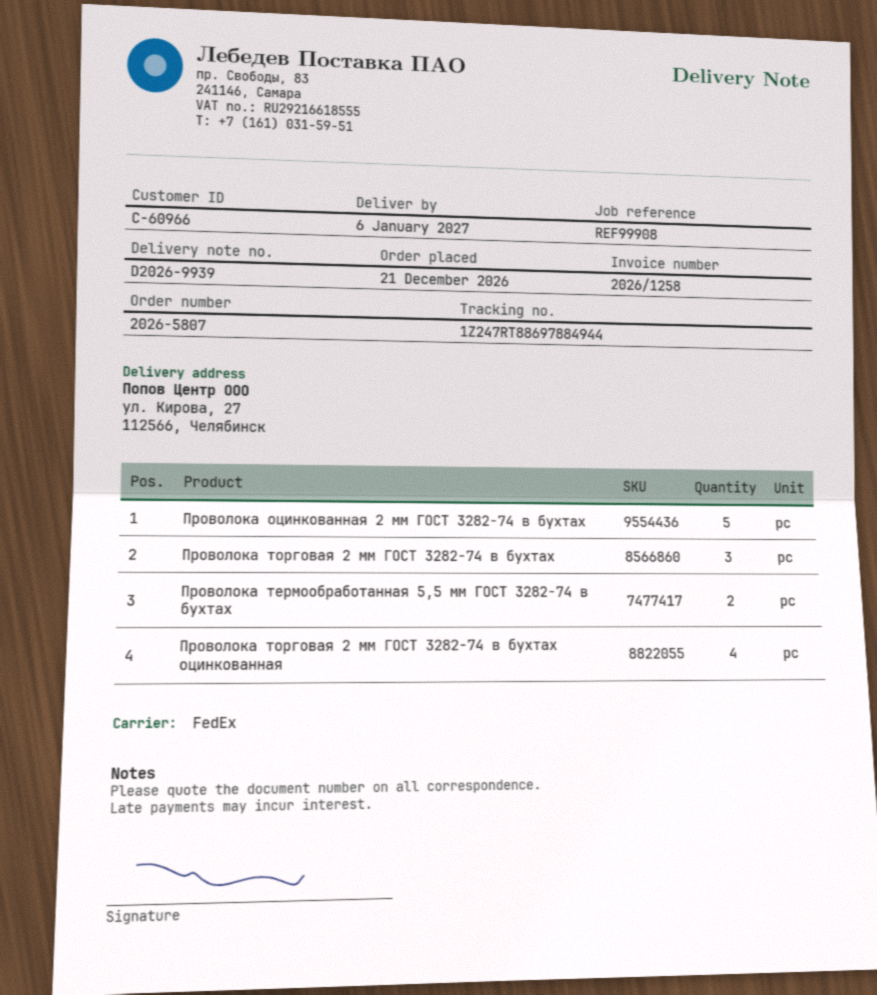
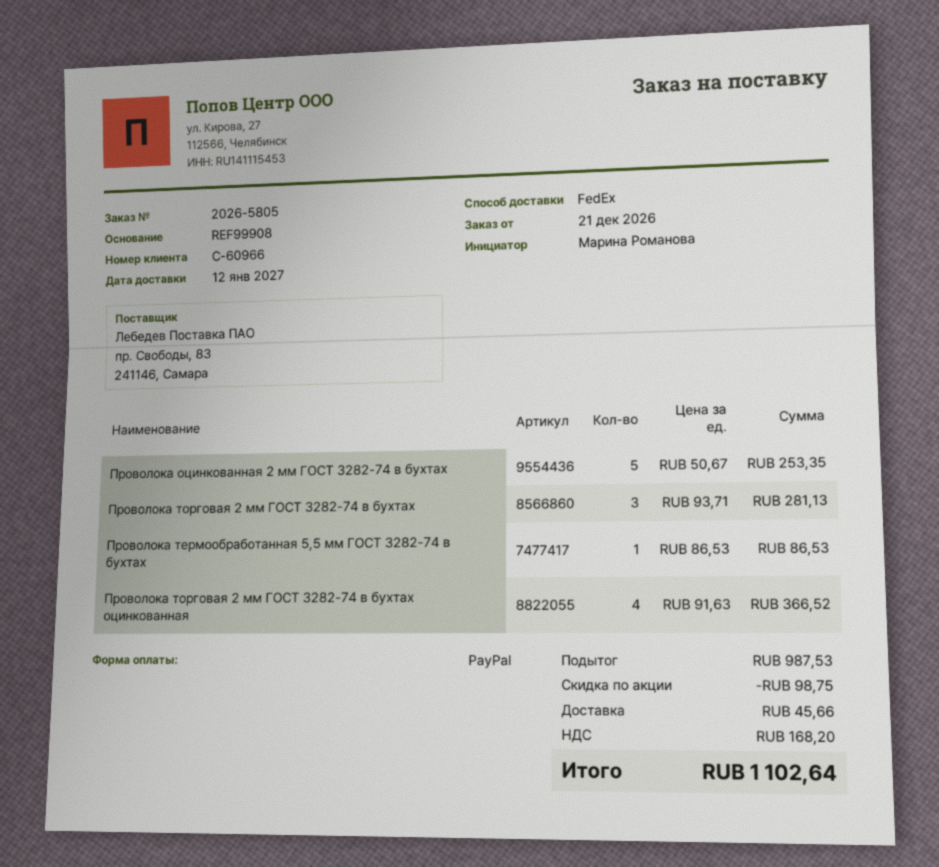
order number: 2026-5807 -> 2026-5805
delivery date: 2027-01-06 -> 2027-01-12
Проволока термообработанная 5,5 мм ГОСТ 3282-74 в бухтах: 2 -> 1

